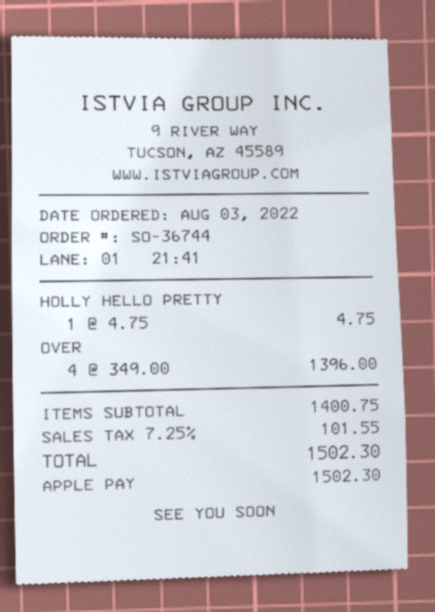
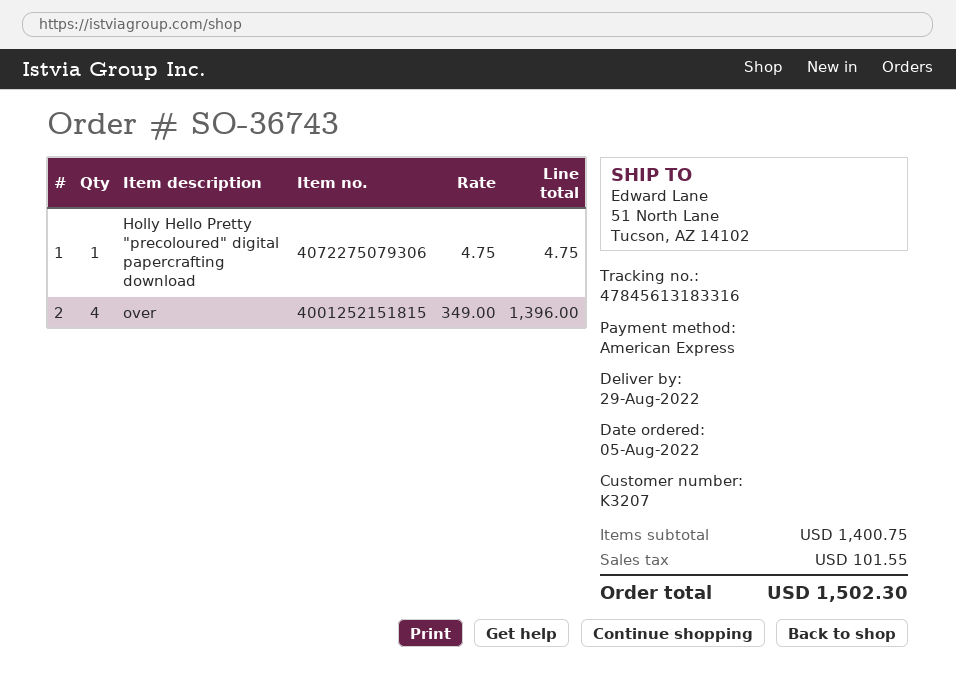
order number: SO-36744 -> SO-36743
order date: 2022-08-03 -> 2022-08-05
payment method: Apple Pay -> American Express

